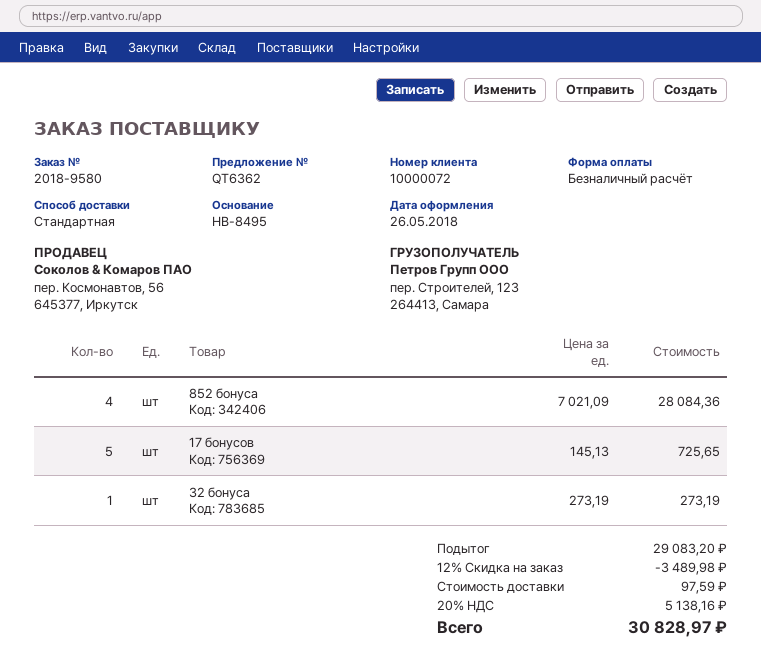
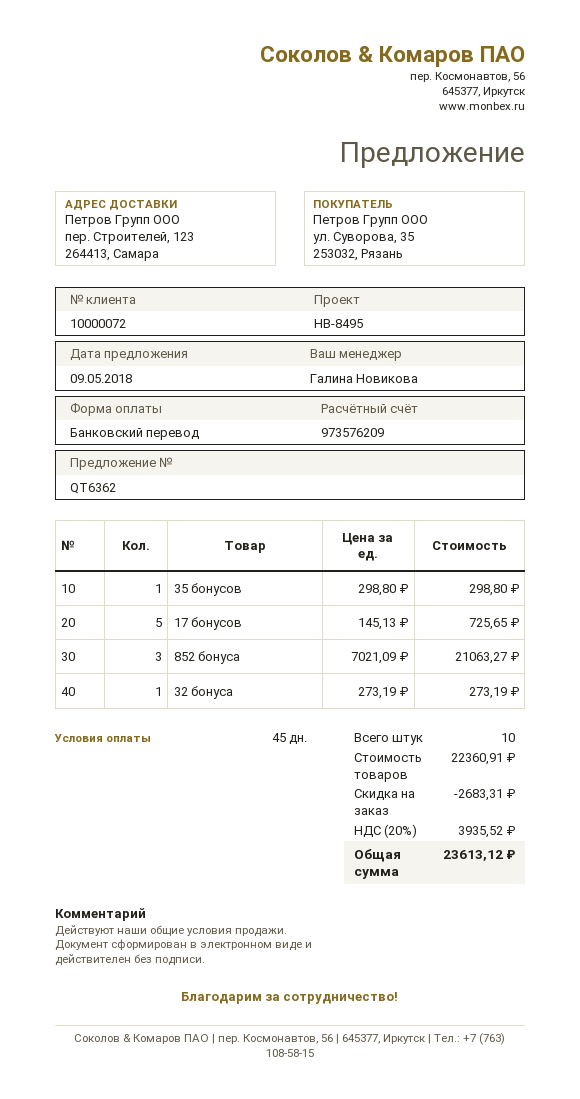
852 бонуса: 4 x 7021.09 = 28084.36 -> 3 x 7021.09 = 21063.27
35 бонусов: none -> 1 x 298.80 = 298.80
subtotal: 29083.20 -> 22360.91
discount: 3489.98 -> 2683.31
shipping: 97.59 -> none
tax: 20% = 5138.16 -> 20% = 3935.52
total: 30828.97 -> 23613.12

